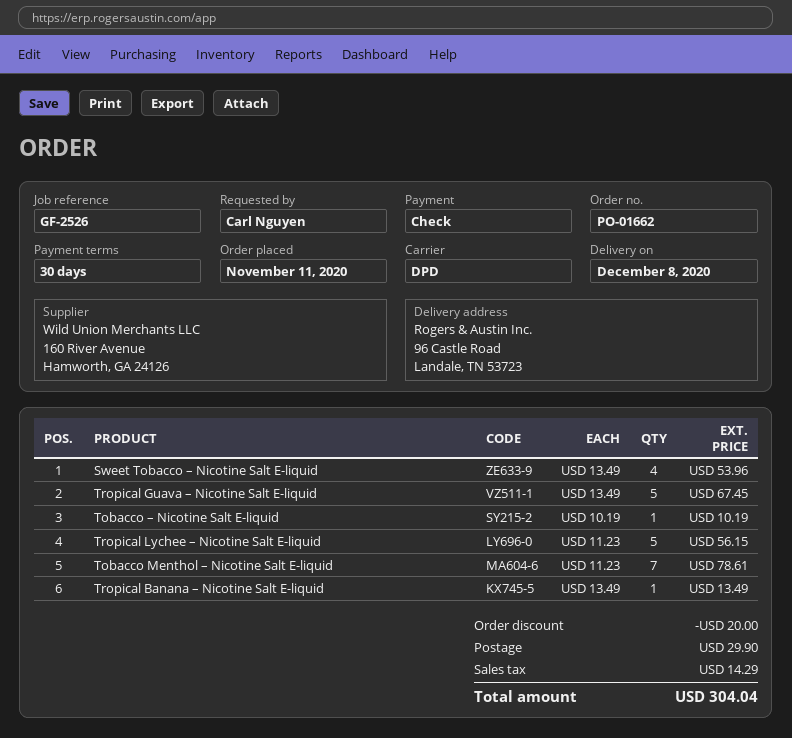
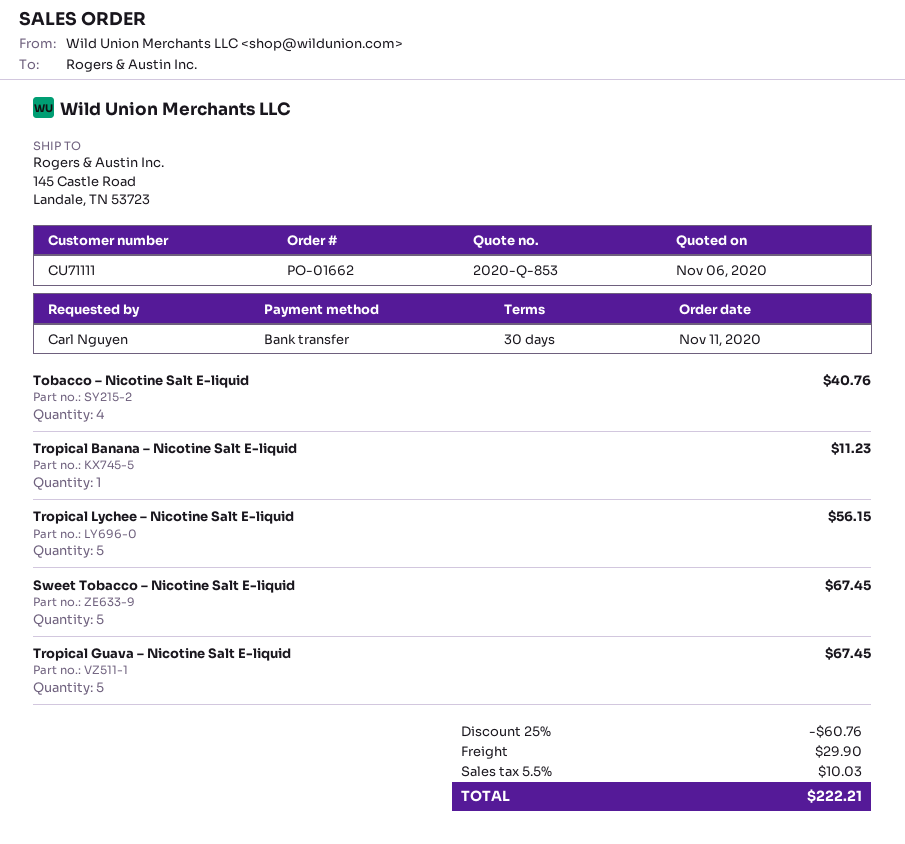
payment method: cheque -> bank transfer
ship to: 96 Castle Road, Landale, TN 53723 -> 145 Castle Road, Landale, TN 53723
Sweet Tobacco – Nicotine Salt E-liquid: 4 for 53.96 -> 5 for 67.45
Tobacco – Nicotine Salt E-liquid: 1 for 10.19 -> 4 for 40.76
Tobacco Menthol – Nicotine Salt E-liquid: 7 for 78.61 -> none
Tropical Banana – Nicotine Salt E-liquid: 1 for 13.49 -> 1 for 11.23
discount: 20.00 -> 60.76
tax: 14.29 -> 10.03
total: 304.04 -> 222.21

